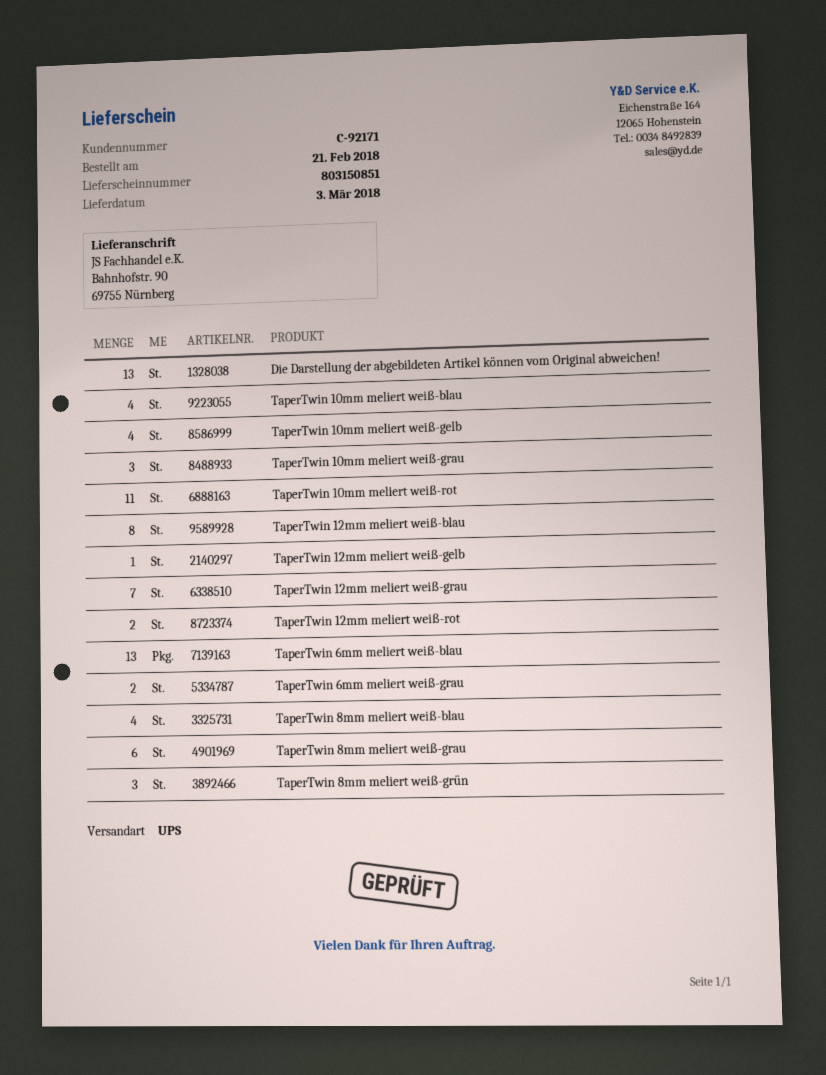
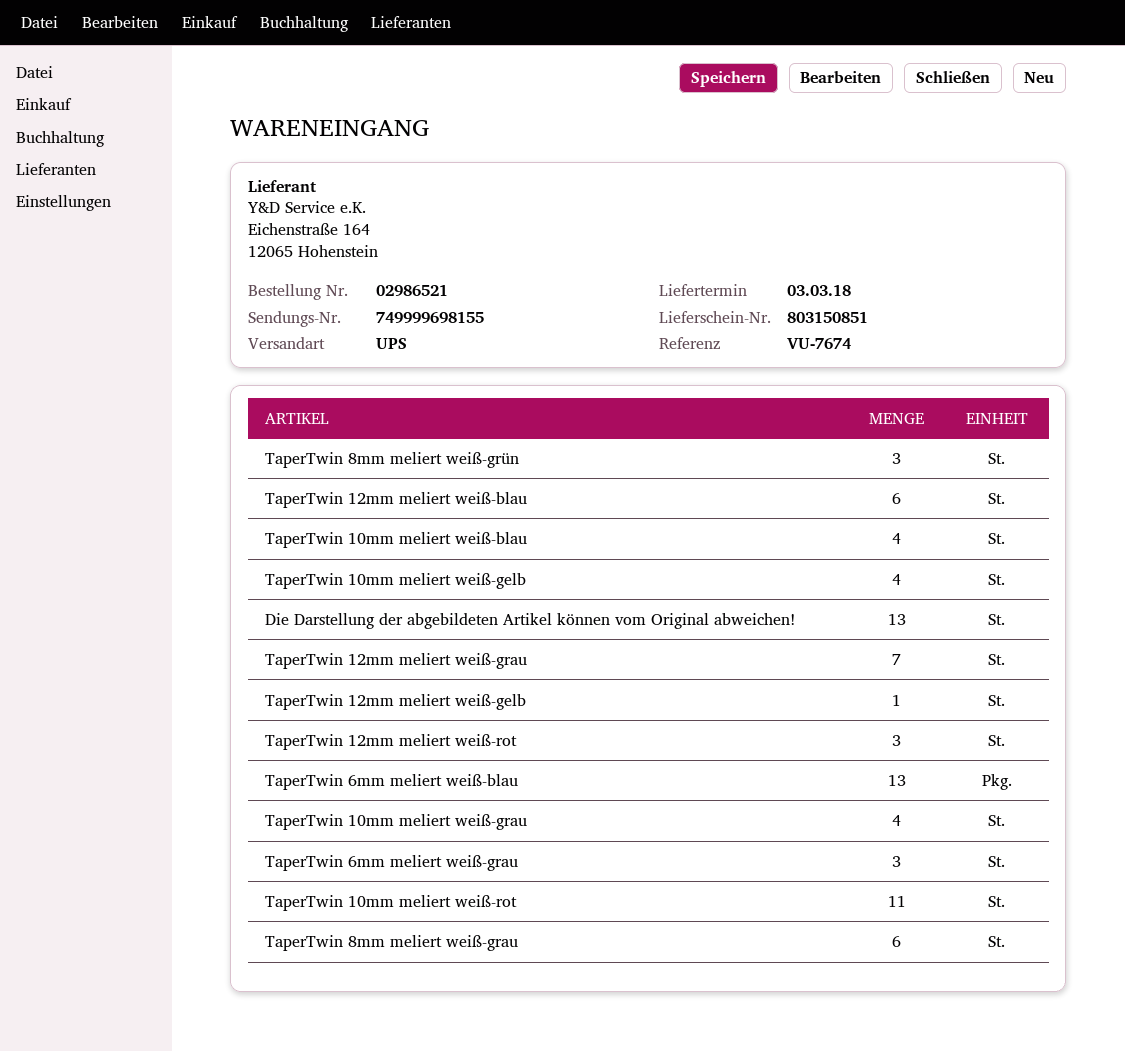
TaperTwin 10mm meliert weiß-grau: 3 -> 4
TaperTwin 12mm meliert weiß-blau: 8 -> 6
TaperTwin 12mm meliert weiß-rot: 2 -> 3
TaperTwin 6mm meliert weiß-grau: 2 -> 3
TaperTwin 8mm meliert weiß-blau: 4 -> none

